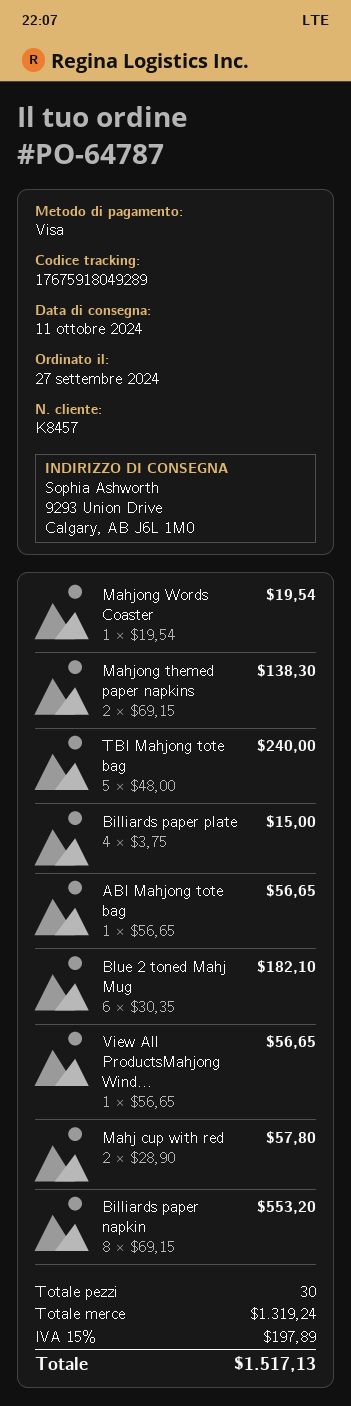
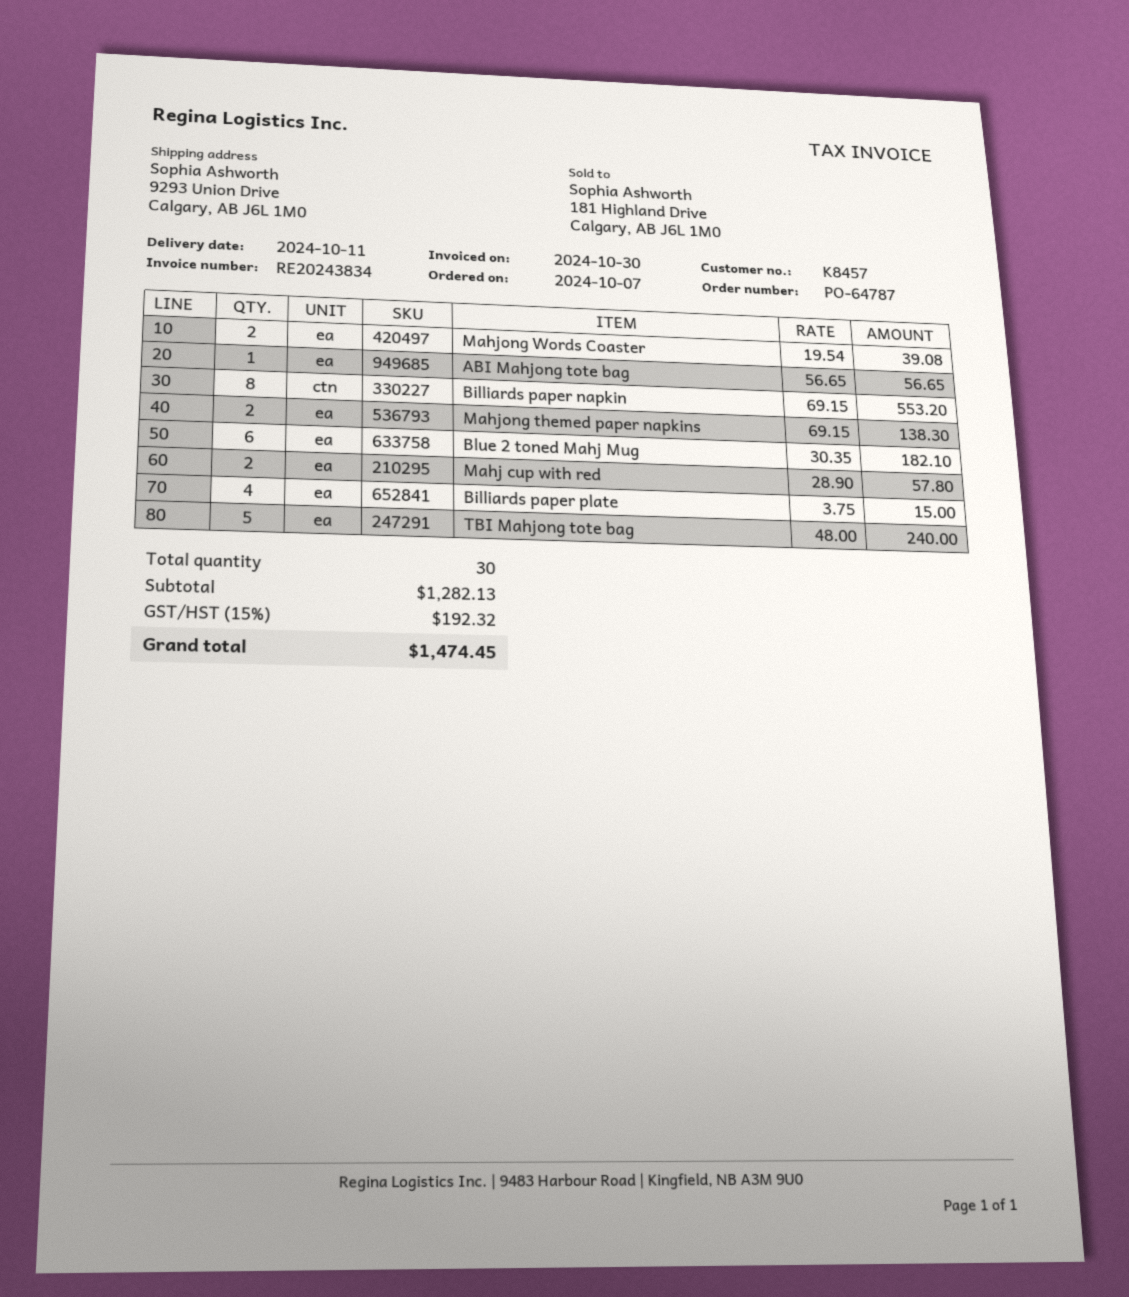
order date: 2024-09-27 -> 2024-10-07
Mahjong Words Coaster: 1 x 19.54 = 19.54 -> 2 x 19.54 = 39.08
View All ProductsMahjong Wind...: 1 x 56.65 = 56.65 -> none
subtotal: 1319.24 -> 1282.13
tax: 15% = 197.89 -> 15% = 192.32
total: 1517.13 -> 1474.45

